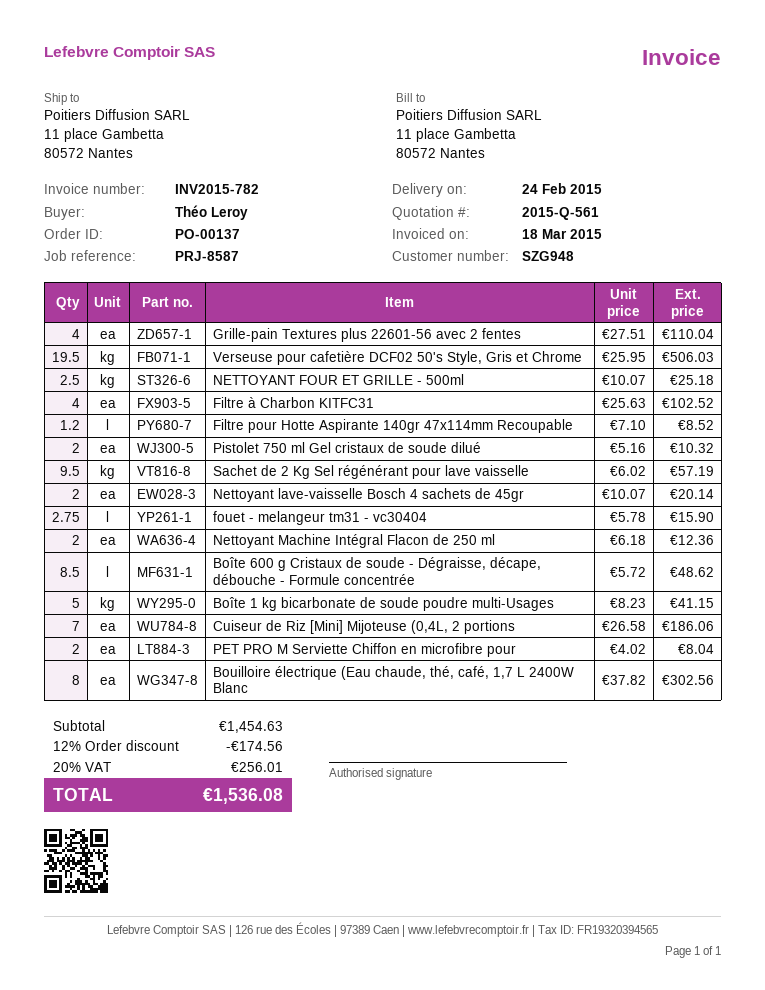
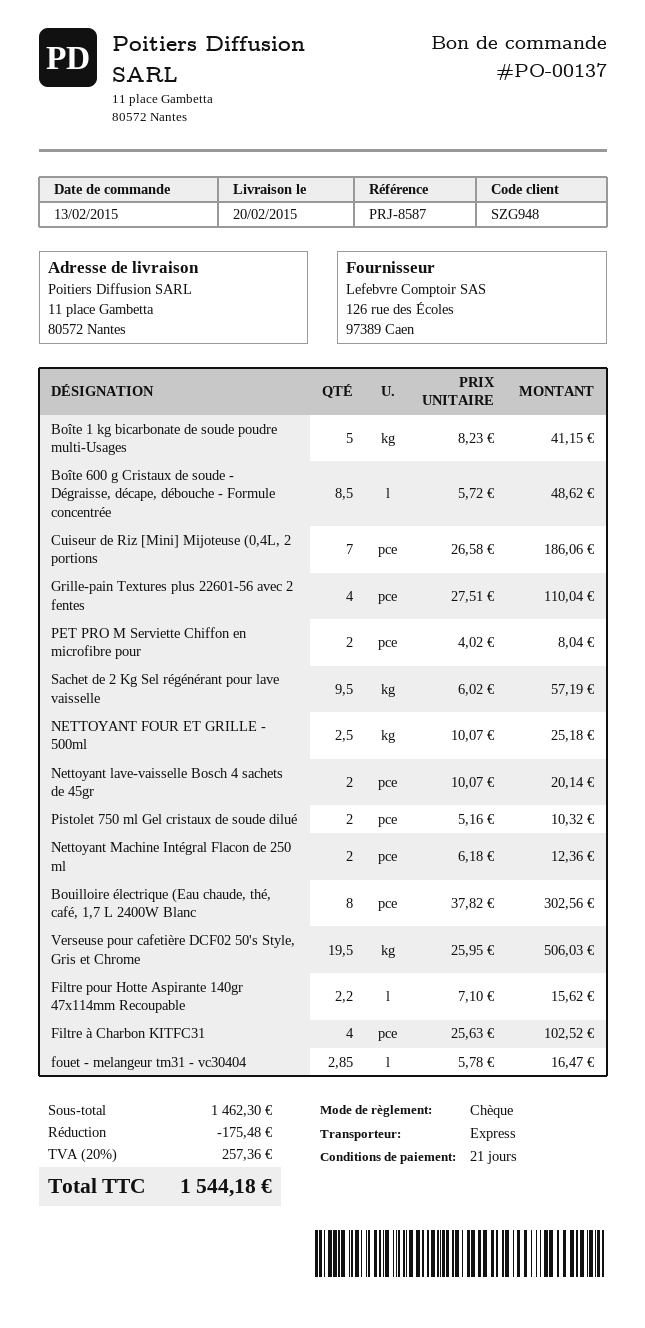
delivery date: 2015-02-24 -> 2015-02-20
Filtre pour Hotte Aspirante 140gr 47x114mm Recoupable: 1.2 x 7.10 = 8.52 -> 2.2 x 7.10 = 15.62
fouet - melangeur tm31 - vc30404: 2.75 x 5.78 = 15.90 -> 2.85 x 5.78 = 16.47
subtotal: 1454.63 -> 1462.30
discount: 174.56 -> 175.48
tax: 20% = 256.01 -> 20% = 257.36
total: 1536.08 -> 1544.18

